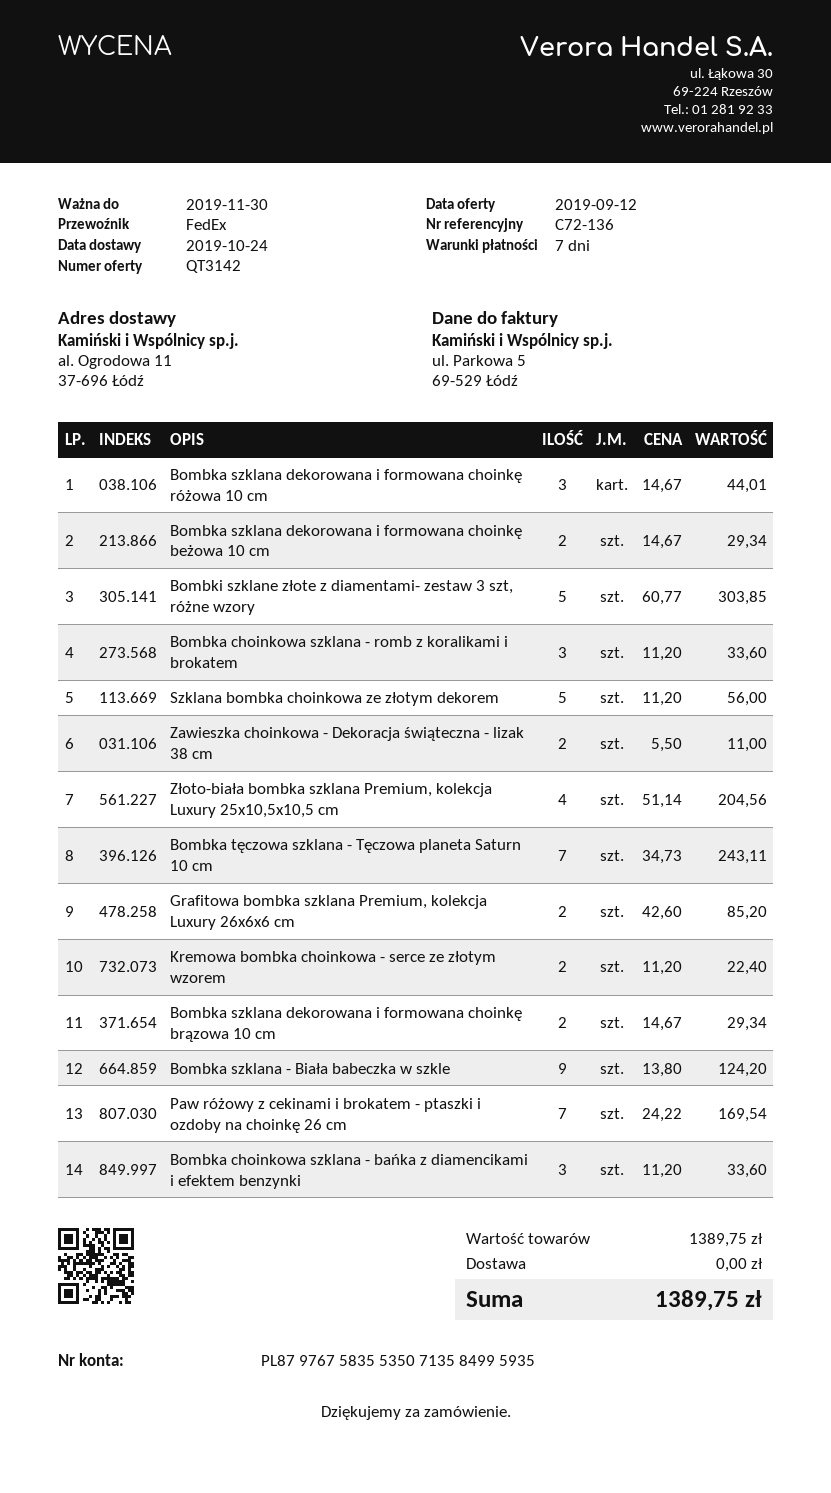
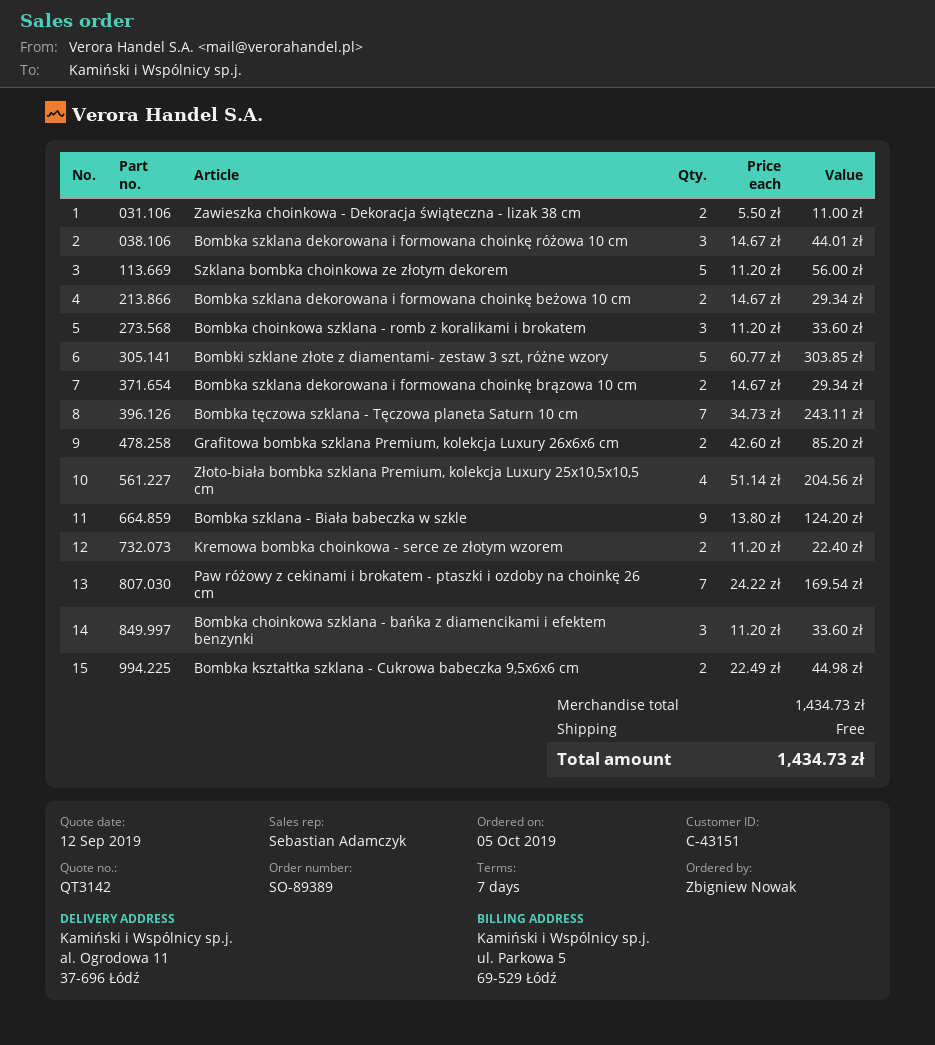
Bombka kształtka szklana - Cukrowa babeczka 9,5x6x6 cm: none -> 2 x 22.49 = 44.98
subtotal: 1389.75 -> 1434.73
total: 1389.75 -> 1434.73

